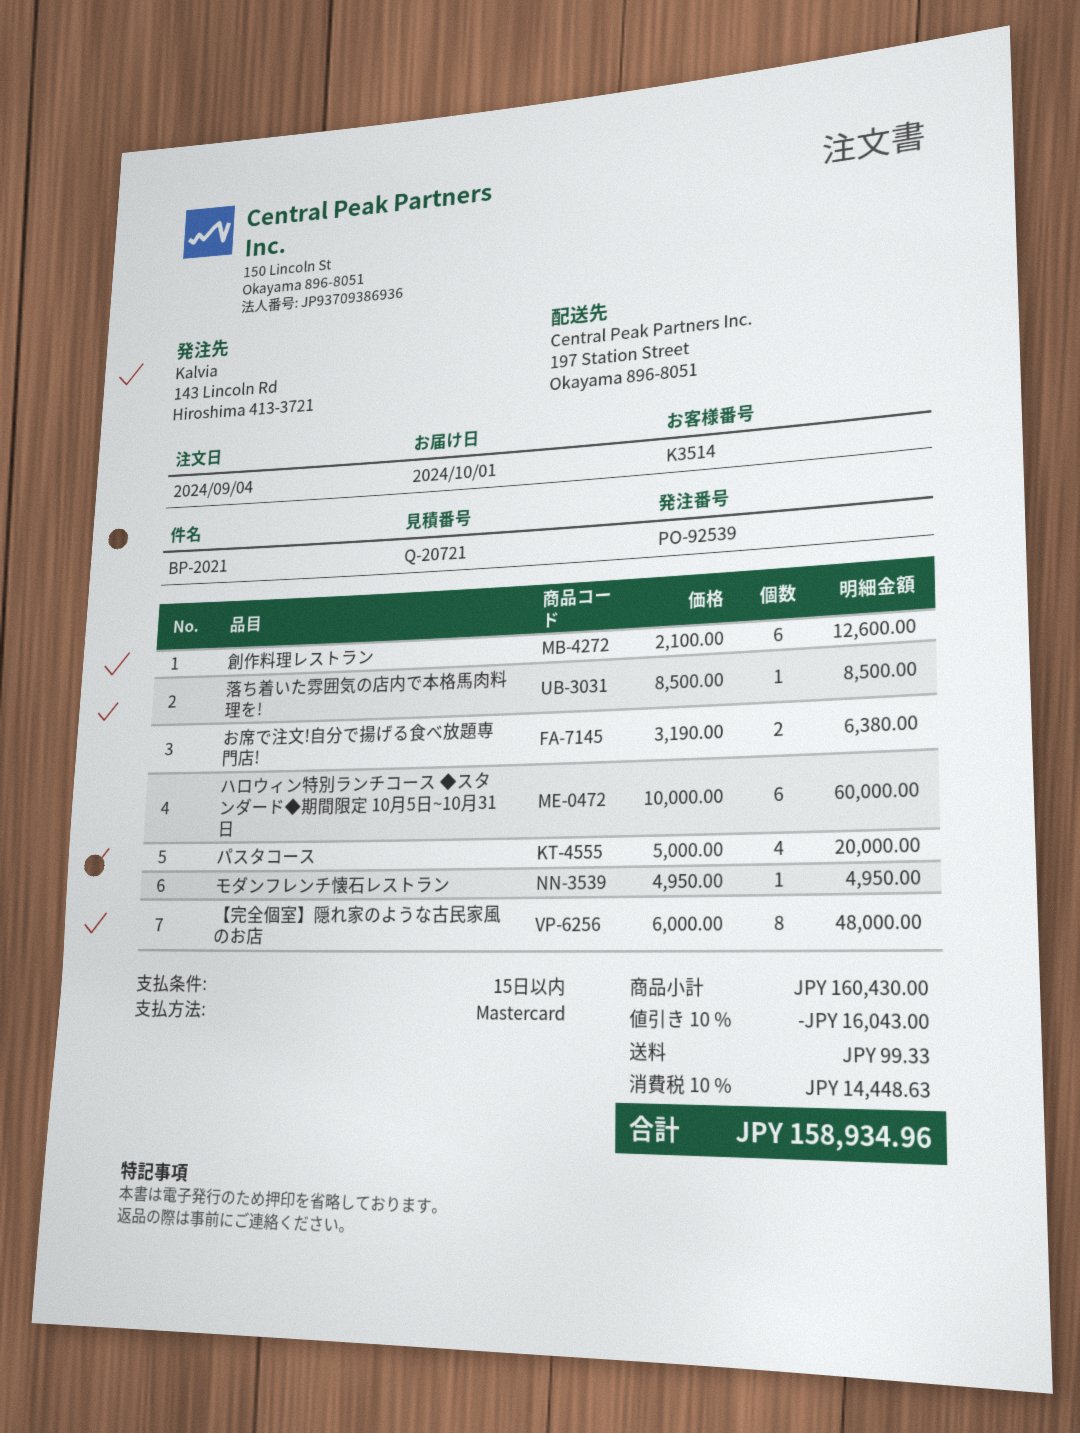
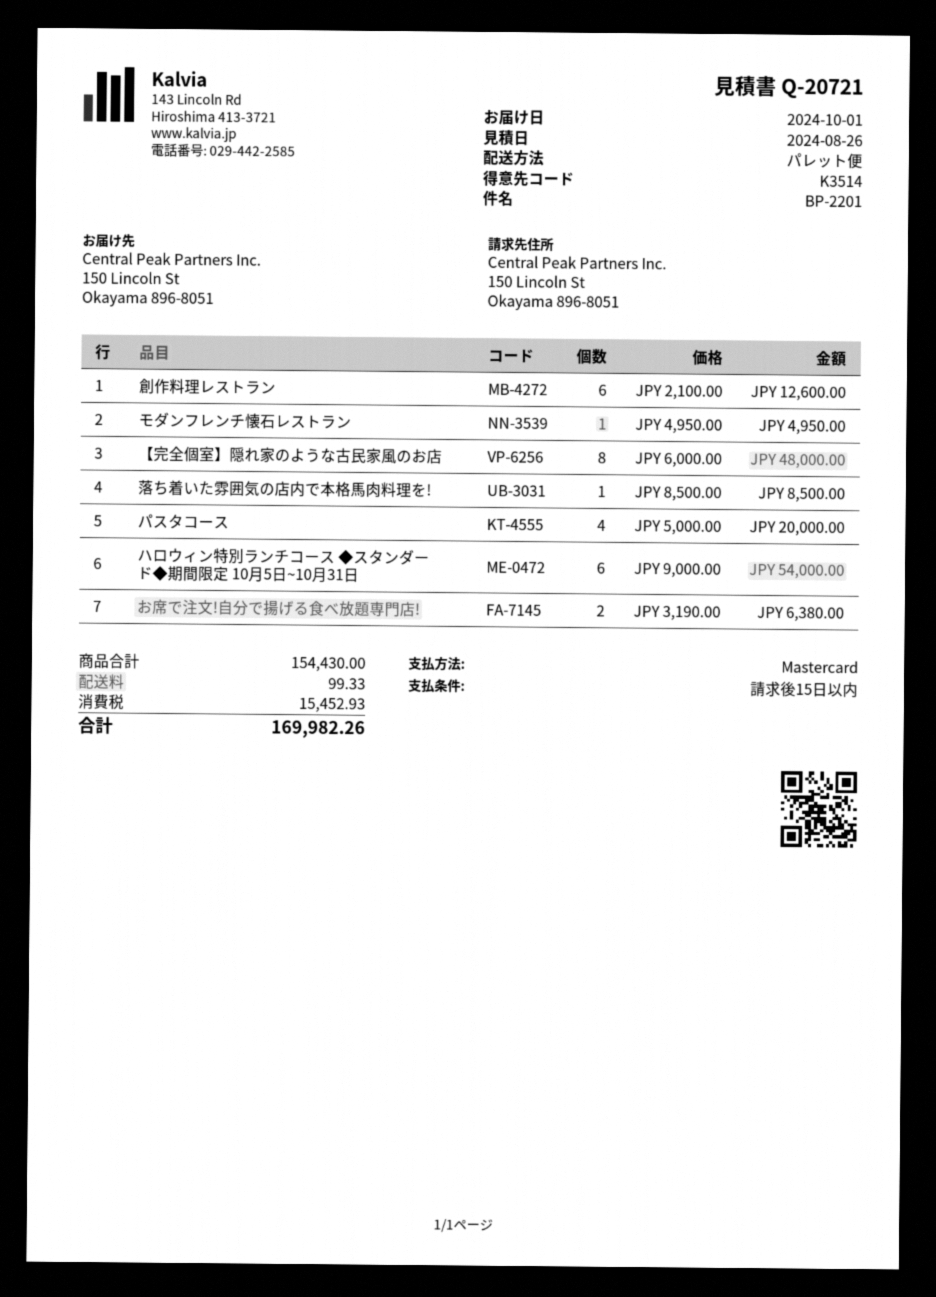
reference: BP-2021 -> BP-2201
ship to: 197 Station Street, Okayama 896-8051 -> 150 Lincoln St, Okayama 896-8051
ハロウィン特別ランチコース ◆スタンダード◆期間限定 10月5日~10月31日: 6 x 10000.00 = 60000.00 -> 6 x 9000.00 = 54000.00
subtotal: 160430.00 -> 154430.00
discount: 10% = 16043.00 -> none
tax: 14448.63 -> 15452.93
total: 158934.96 -> 169982.26

